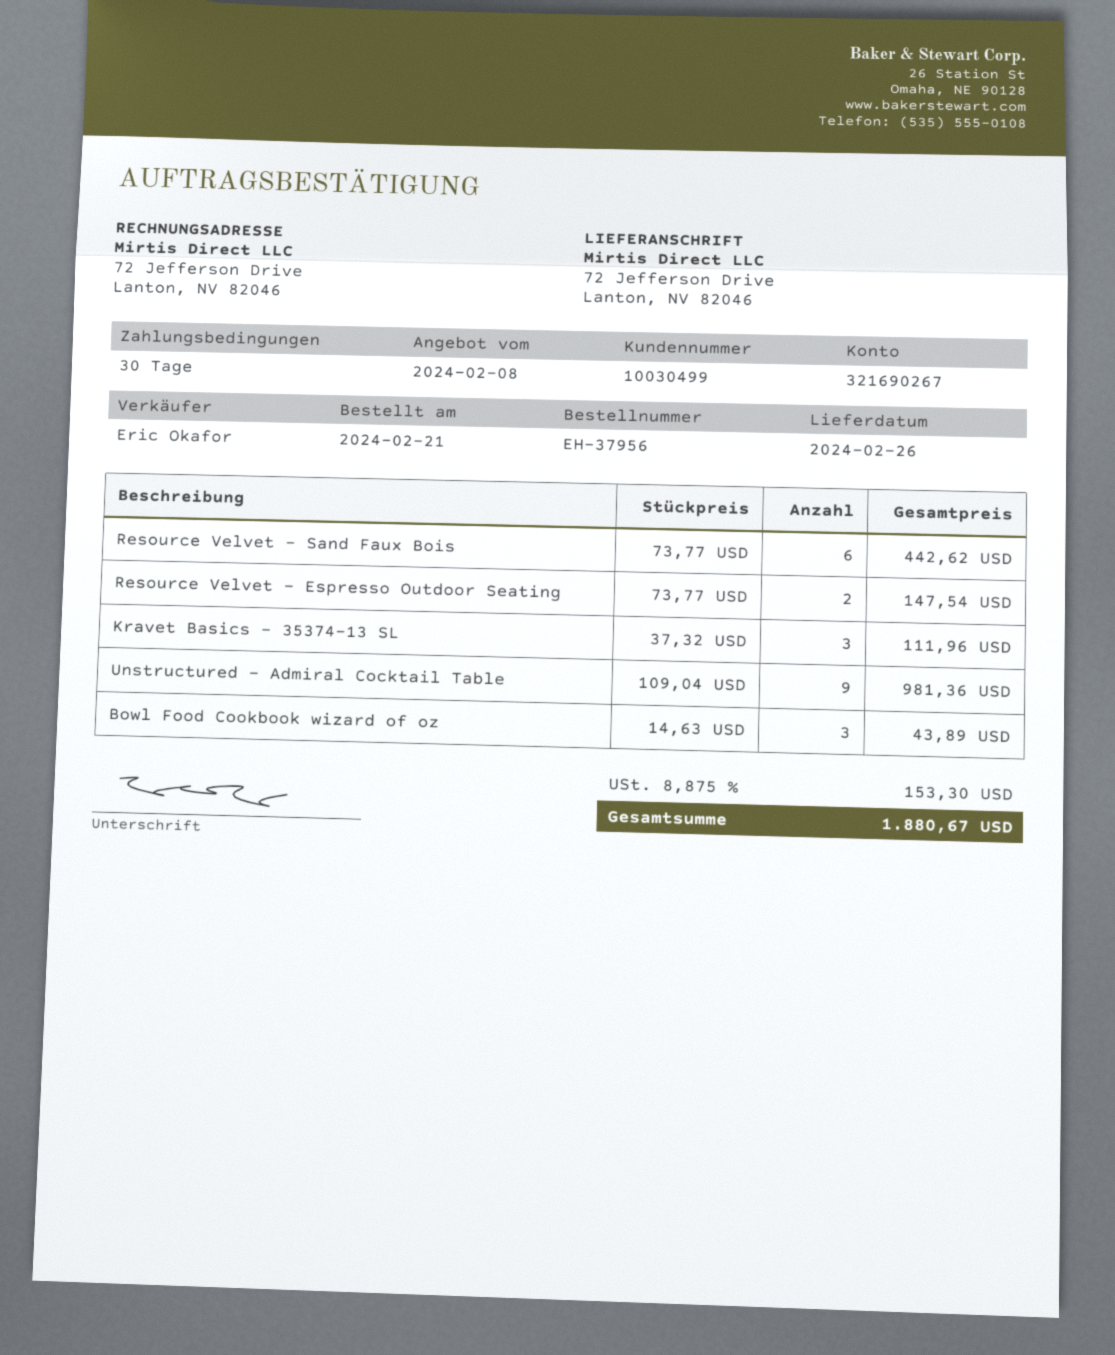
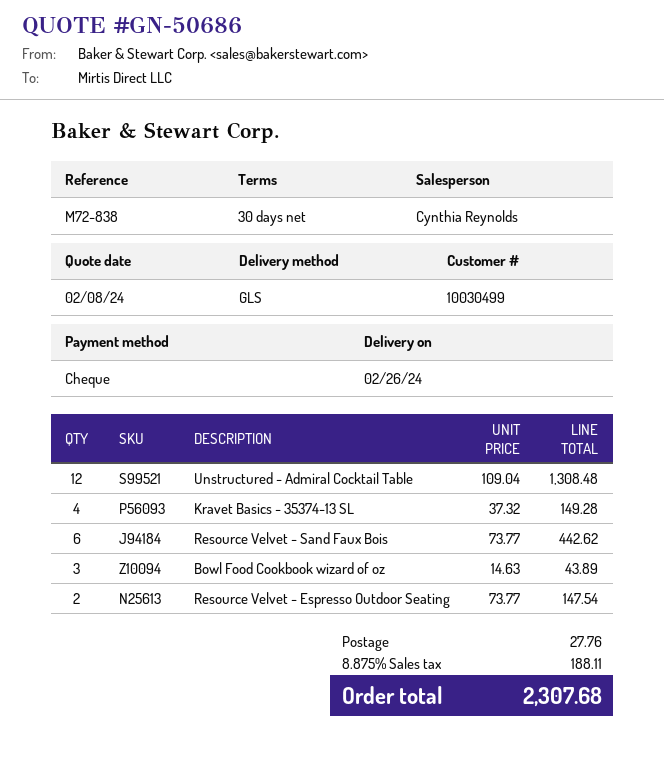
sales rep: Eric Okafor -> Cynthia Reynolds
Kravet Basics - 35374-13 SL: 3 x 37.32 = 111.96 -> 4 x 37.32 = 149.28
Unstructured - Admiral Cocktail Table: 9 x 109.04 = 981.36 -> 12 x 109.04 = 1308.48
shipping: none -> 27.76
tax: 8.875% = 153.30 -> 8.875% = 188.11
total: 1880.67 -> 2307.68

